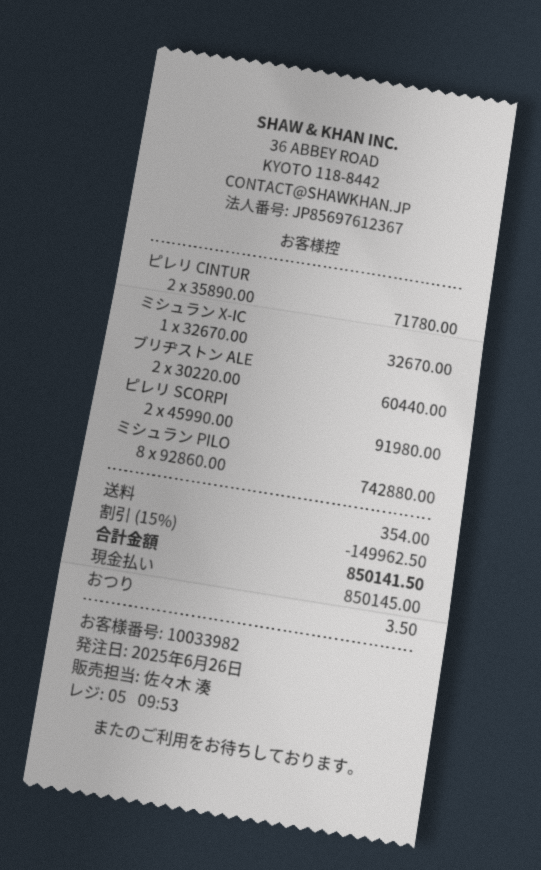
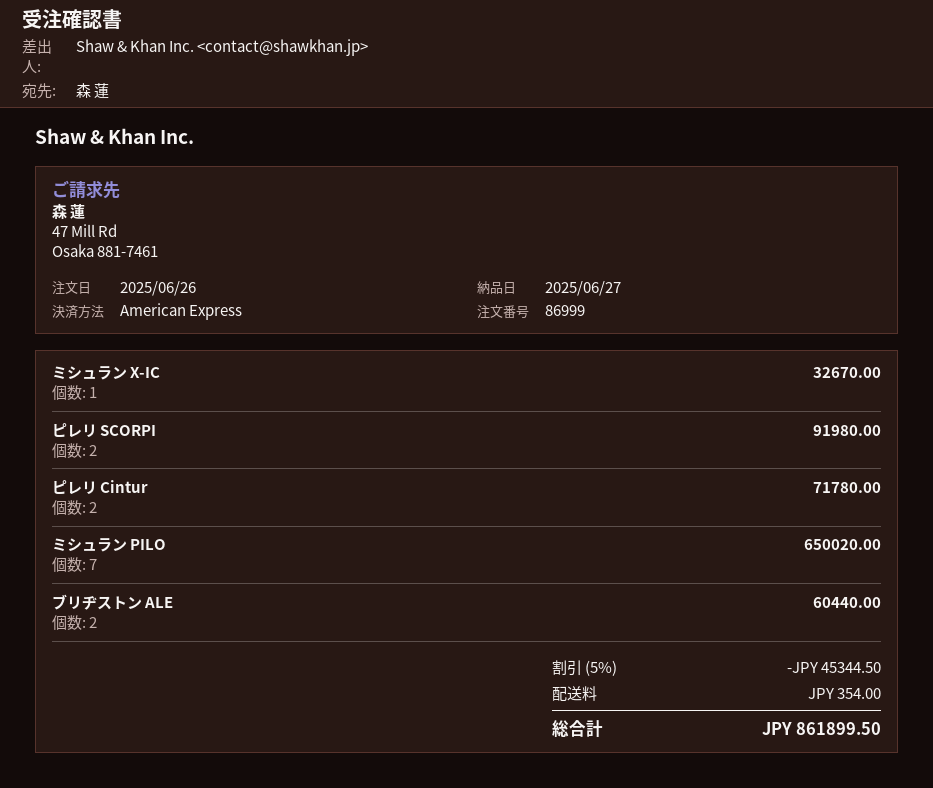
payment method: cash -> American Express
ミシュラン PILO: 8 for 742880.00 -> 7 for 650020.00
discount: 15% = 149962.50 -> 5% = 45344.50
total: 850141.50 -> 861899.50

